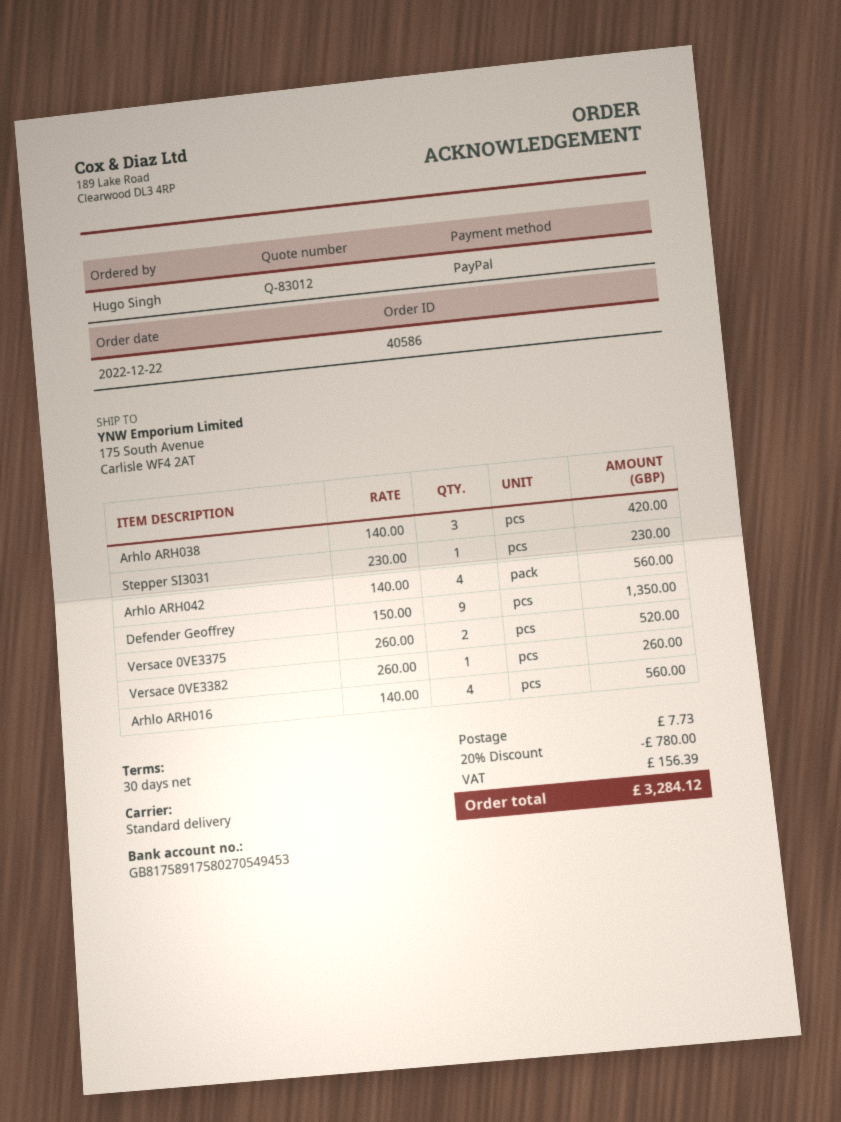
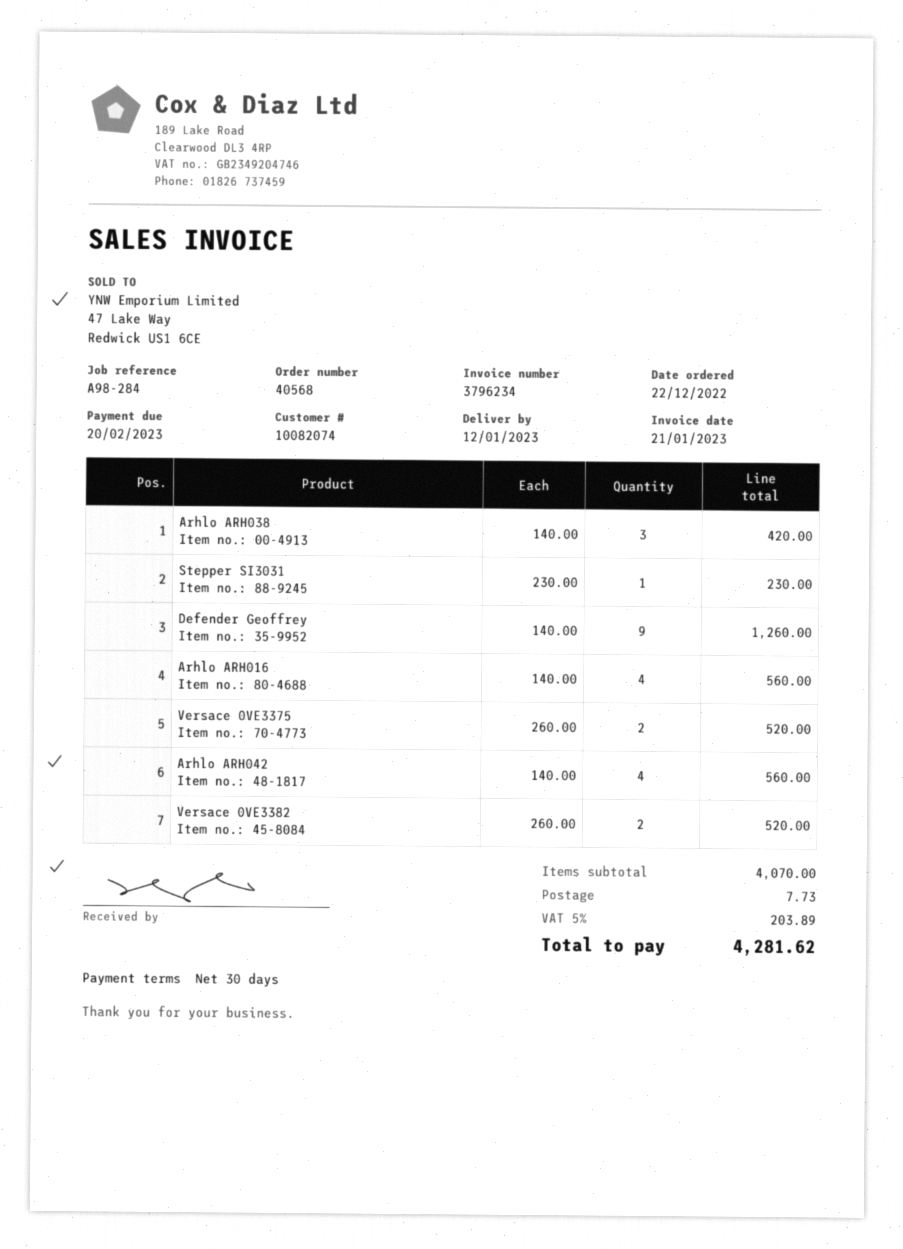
order number: 40586 -> 40568
Defender Geoffrey: 9 x 150.00 = 1350.00 -> 9 x 140.00 = 1260.00
Versace 0VE3382: 1 x 260.00 = 260.00 -> 2 x 260.00 = 520.00
discount: 20% = 780.00 -> none
tax: 156.39 -> 203.89
total: 3284.12 -> 4281.62

